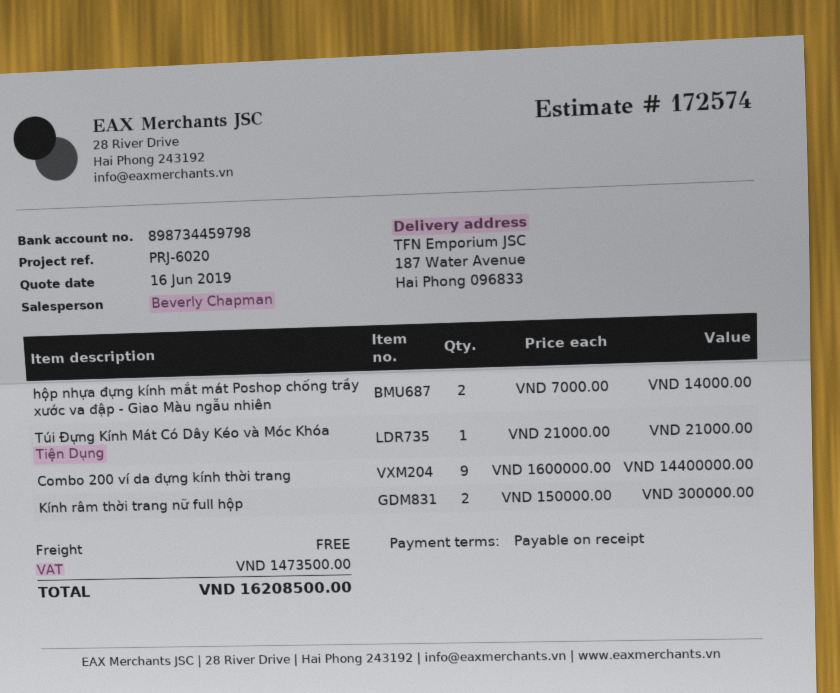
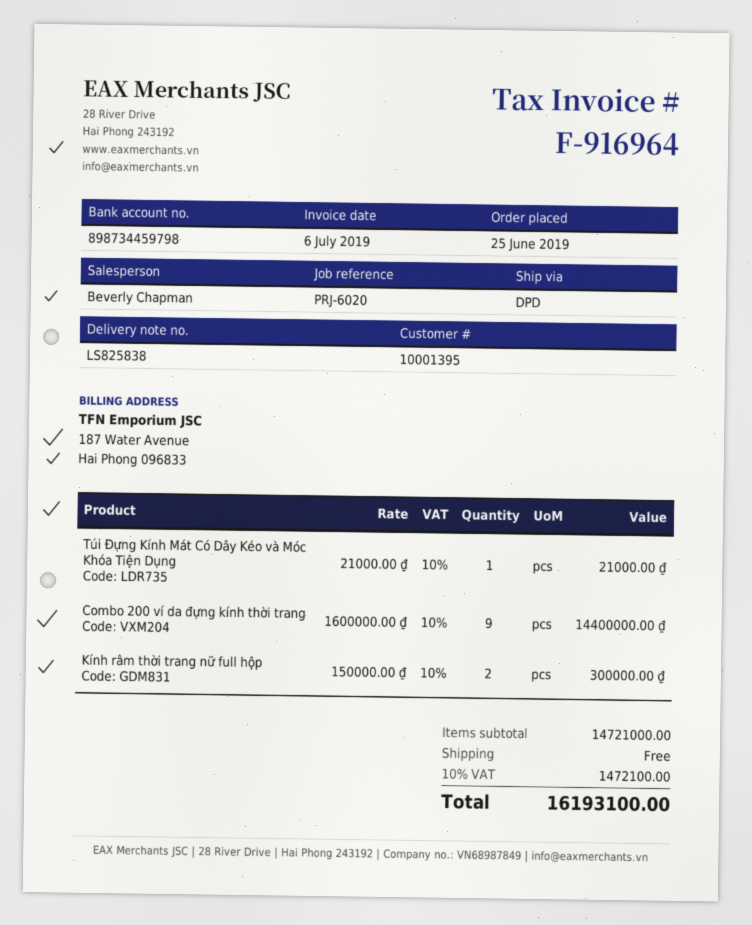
hộp nhựa đựng kính mắt mát Poshop chống trầy xước va đập - Giao Màu ngẫu nhiên: 2 x 7000.00 = 14000.00 -> none
tax: 1473500.00 -> 1472100.00
total: 16208500.00 -> 16193100.00

